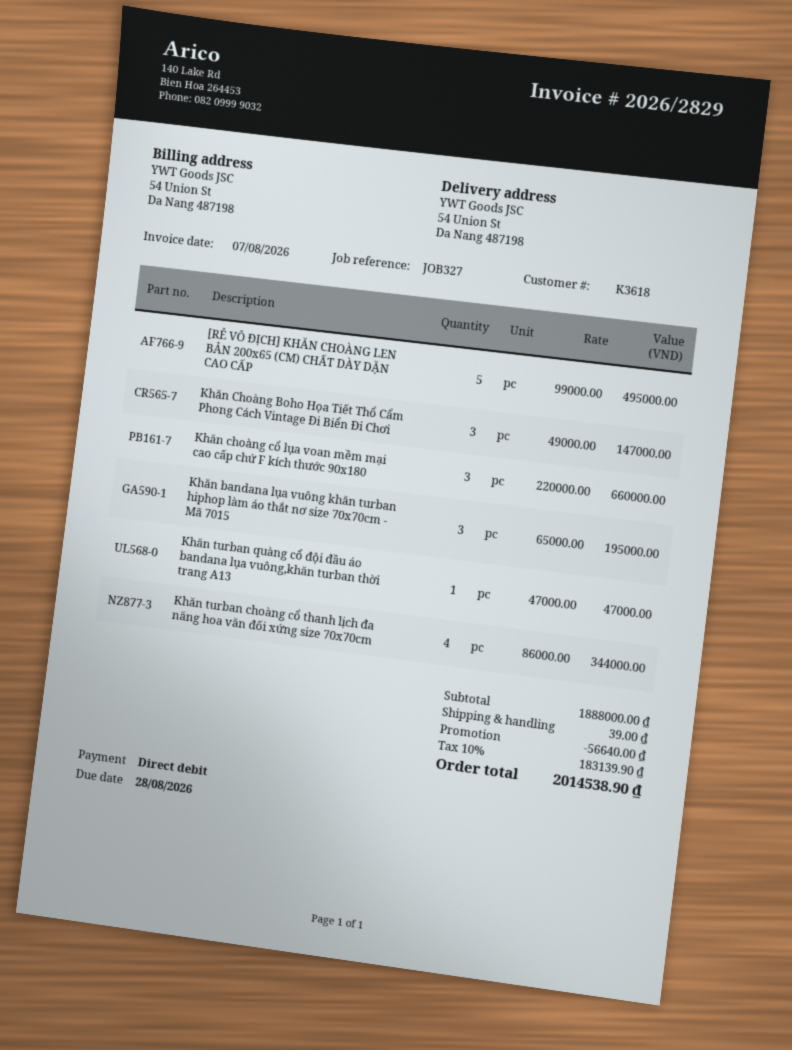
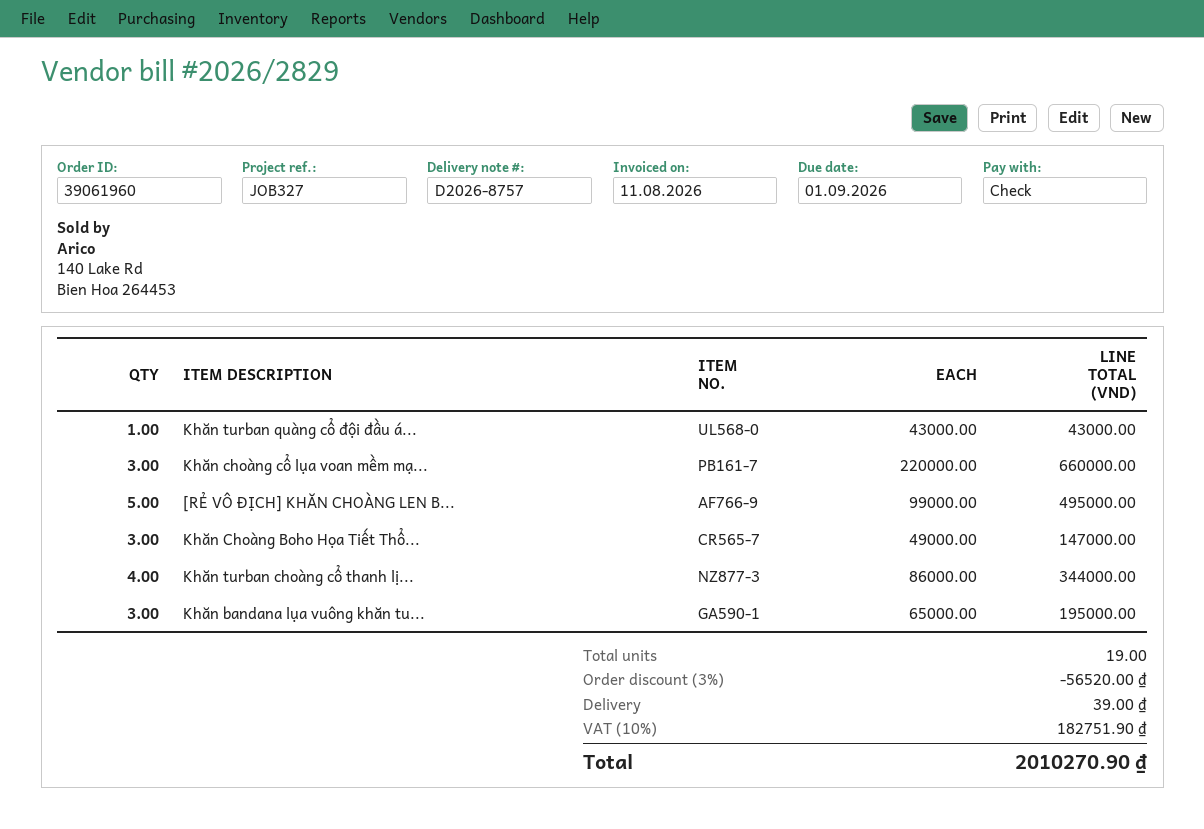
invoice date: 2026-08-07 -> 2026-08-11
due date: 2026-08-28 -> 2026-09-01
payment method: direct debit -> cheque
Khăn turban quàng cổ đội đầu áo bandana lụa vuông,khăn turban thời trang A13: 1 x 47000.00 = 47000.00 -> 1 x 43000.00 = 43000.00
discount: 56640.00 -> 56520.00
tax: 10% = 183139.90 -> 10% = 182751.90
total: 2014538.90 -> 2010270.90

